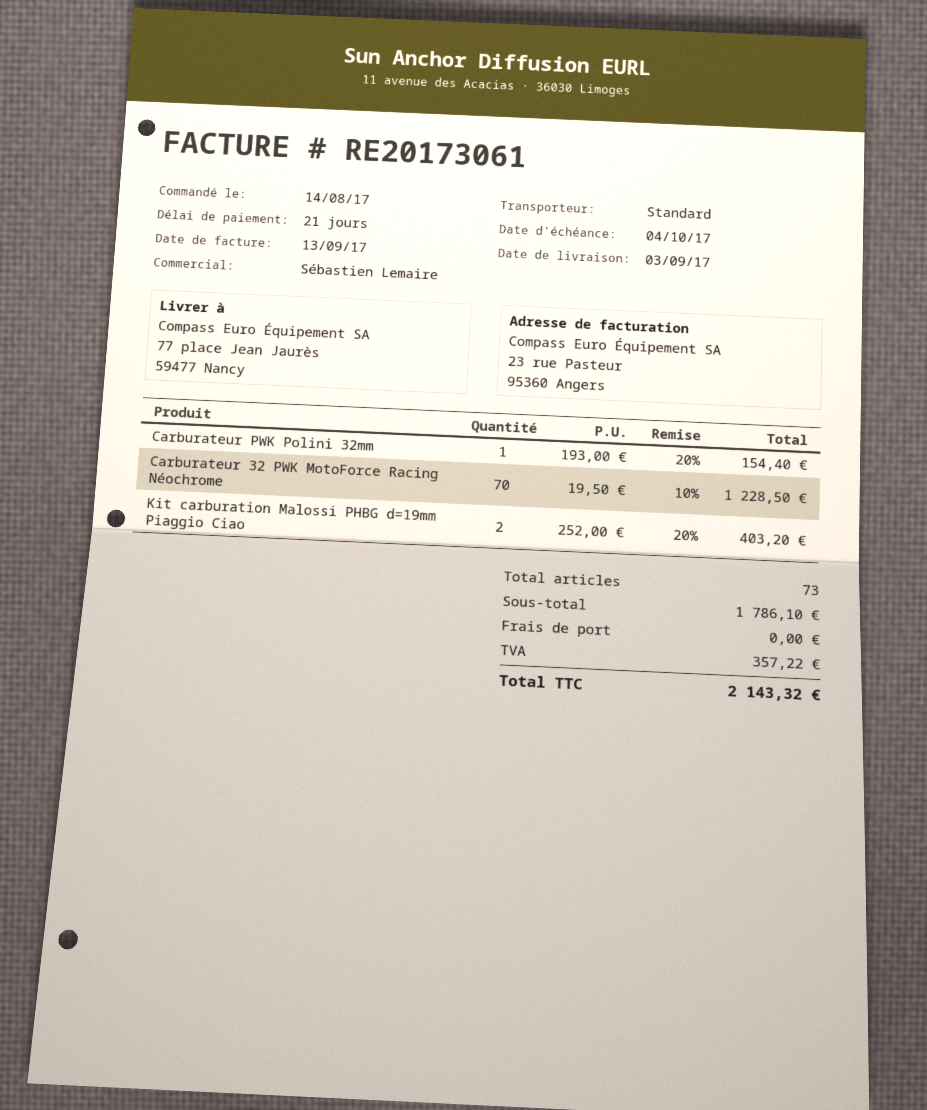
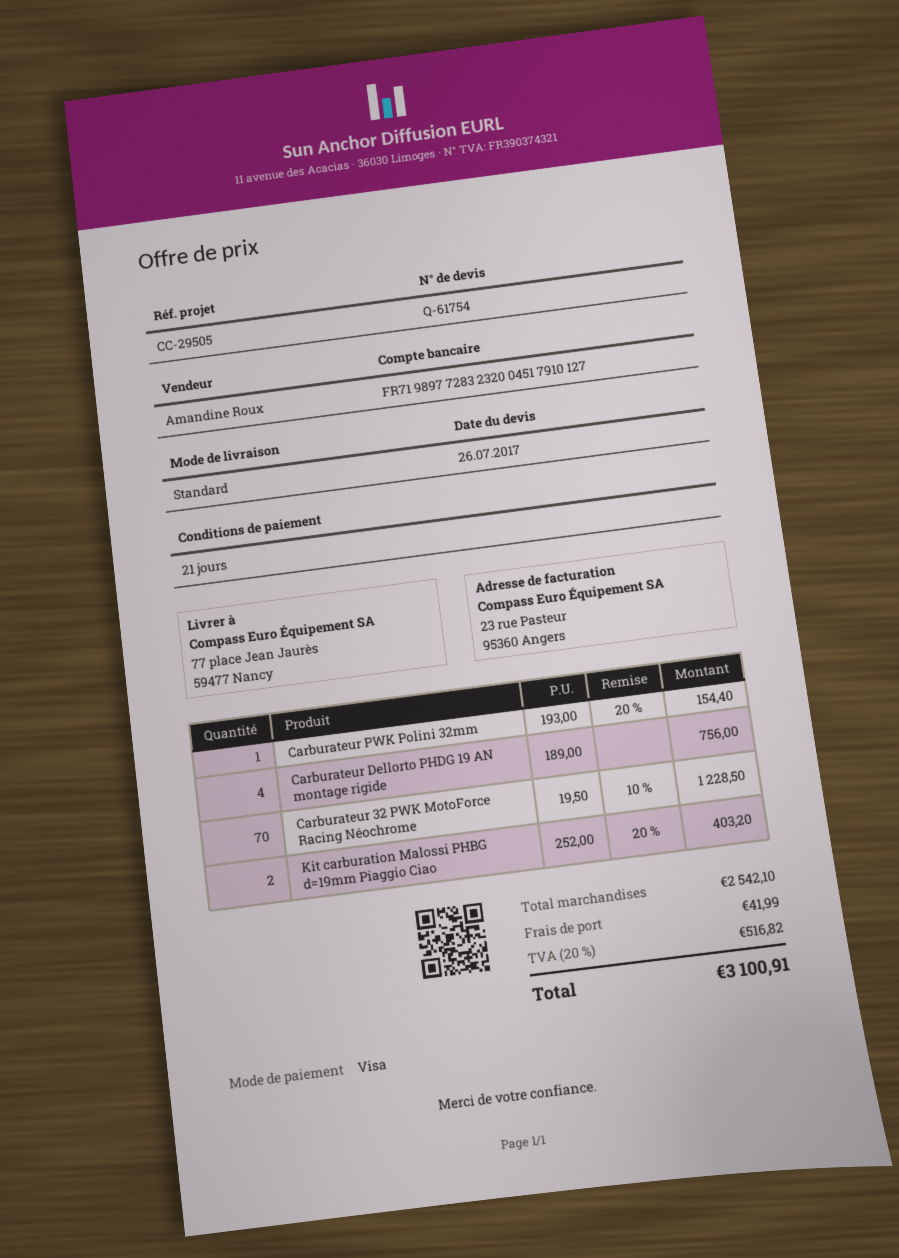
sales rep: Sébastien Lemaire -> Amandine Roux
Carburateur Dellorto PHDG 19 AN montage rigide: none -> 4 x 189.00 = 756.00
subtotal: 1786.10 -> 2542.10
shipping: 0.00 -> 41.99
tax: 357.22 -> 516.82
total: 2143.32 -> 3100.91

